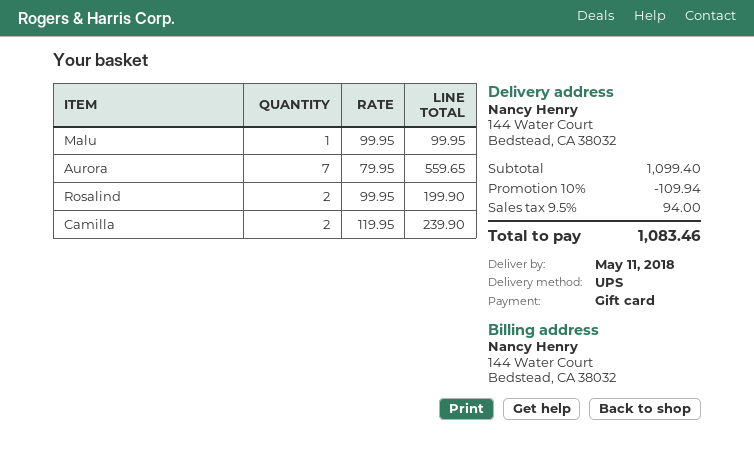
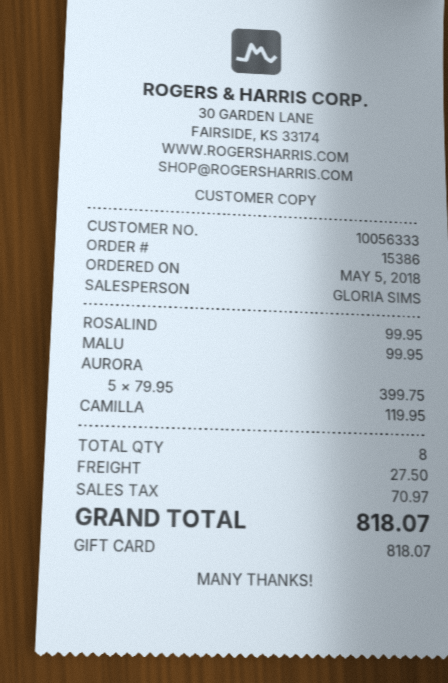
Aurora: 7 x 79.95 = 559.65 -> 5 x 79.95 = 399.75
Rosalind: 2 x 99.95 = 199.90 -> 1 x 99.95 = 99.95
Camilla: 2 x 119.95 = 239.90 -> 1 x 119.95 = 119.95
discount: 10% = 109.94 -> none
shipping: none -> 27.50
tax: 94.00 -> 70.97
total: 1083.46 -> 818.07

